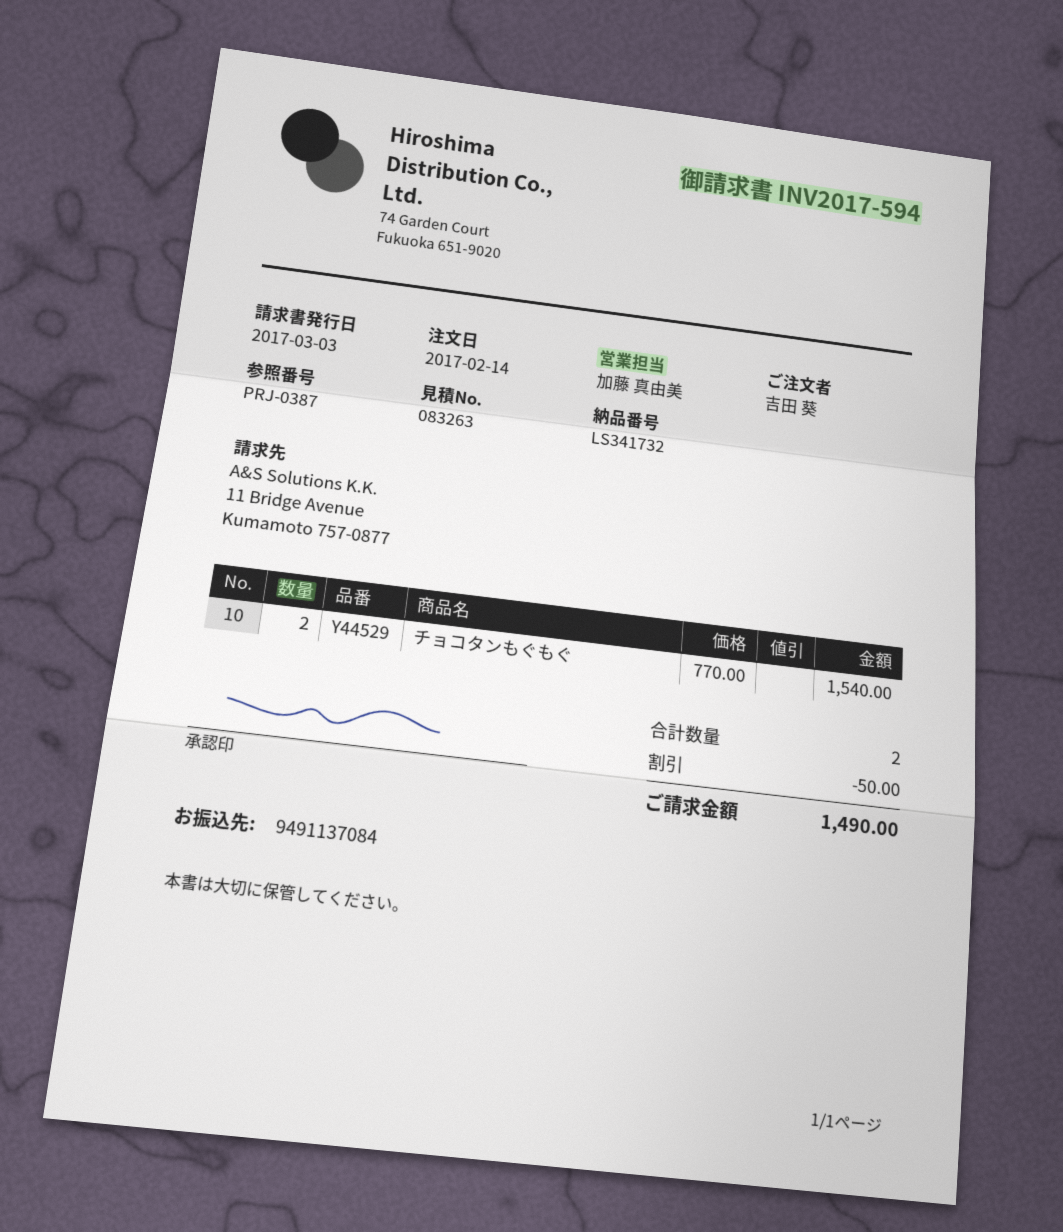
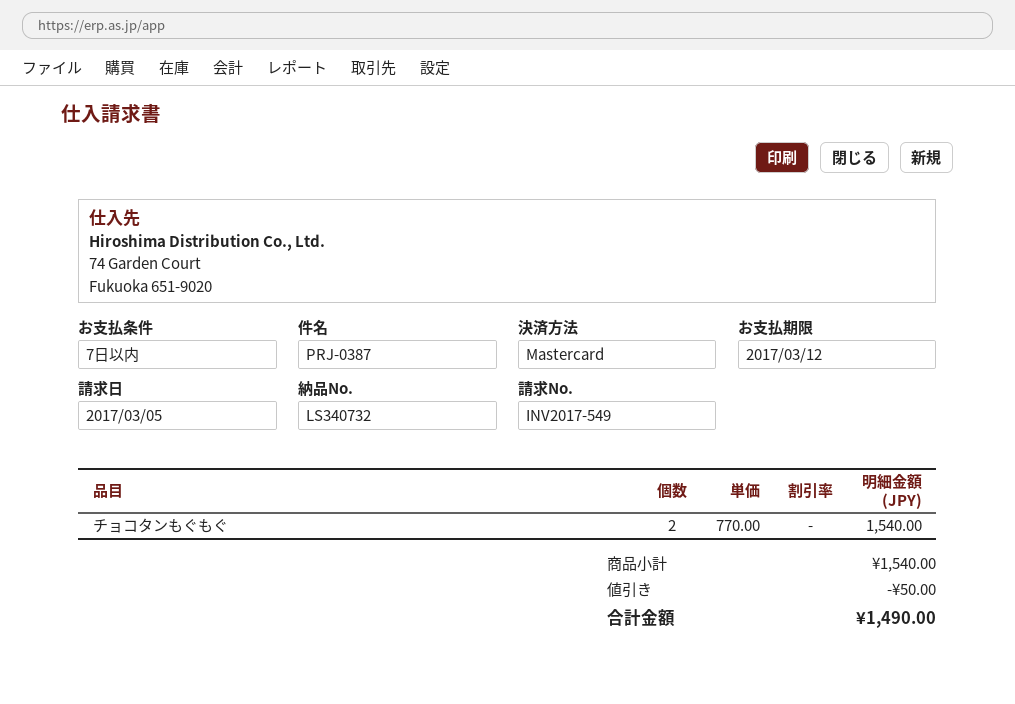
delivery note number: LS341732 -> LS340732
invoice number: INV2017-594 -> INV2017-549
invoice date: 2017-03-03 -> 2017-03-05

